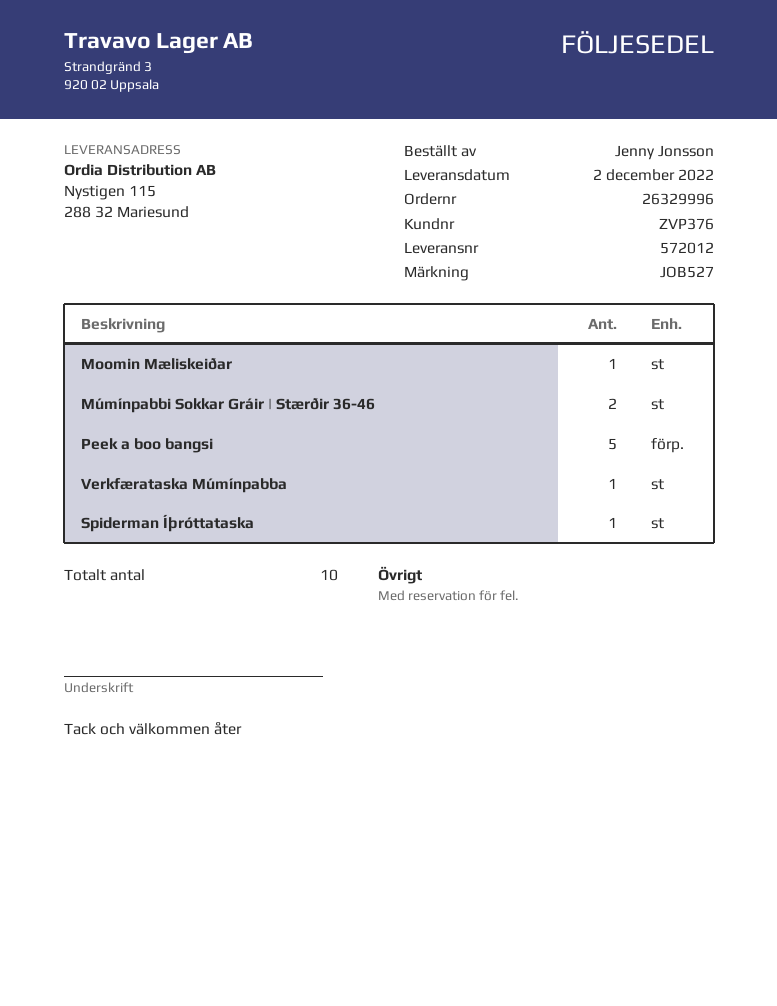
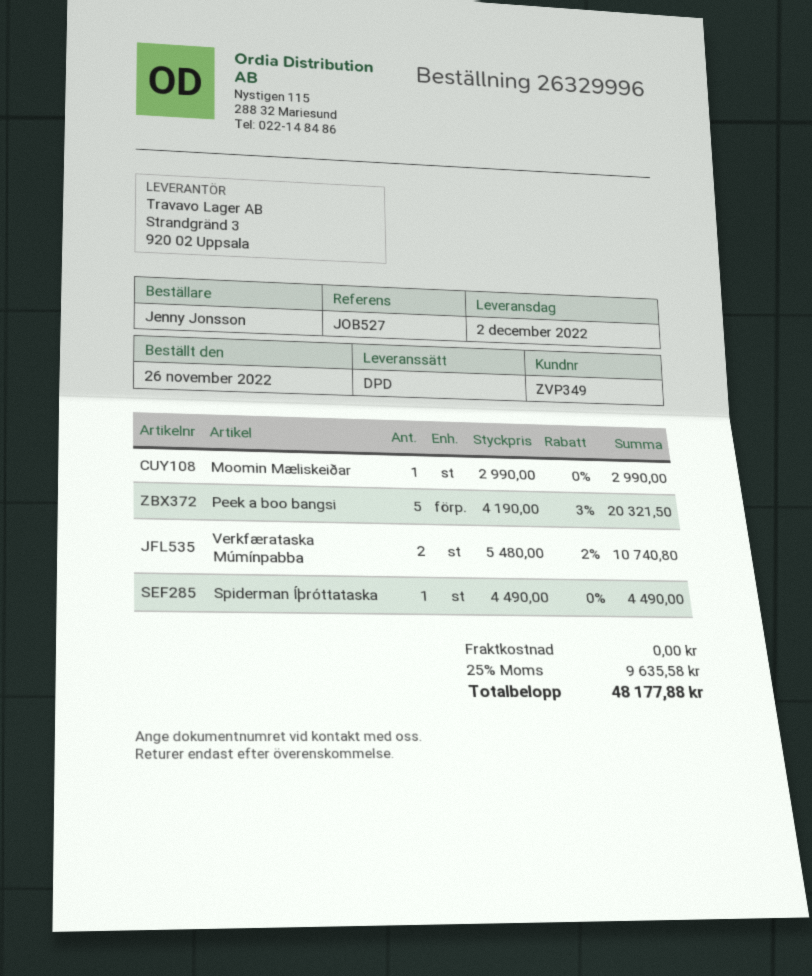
customer number: ZVP376 -> ZVP349
Múmínpabbi Sokkar Gráir | Stærðir 36-46: 2 -> none
Verkfærataska Múmínpabba: 1 -> 2

